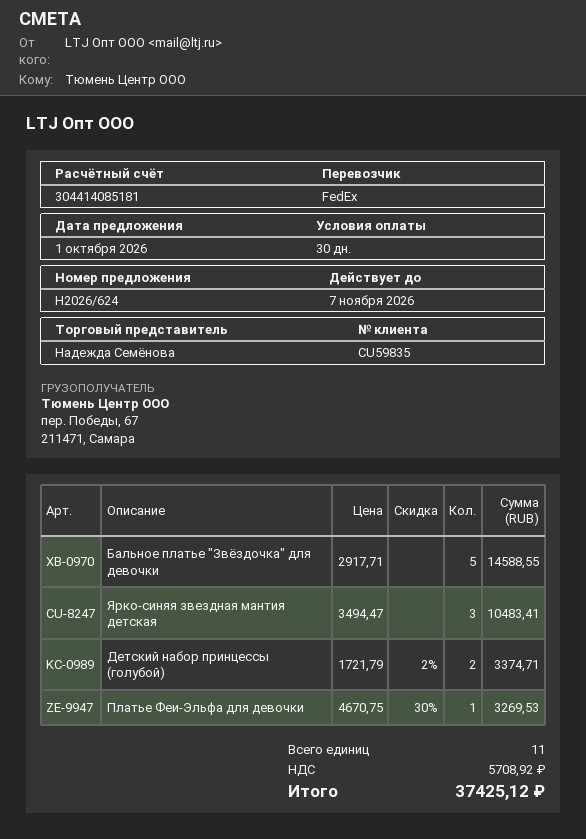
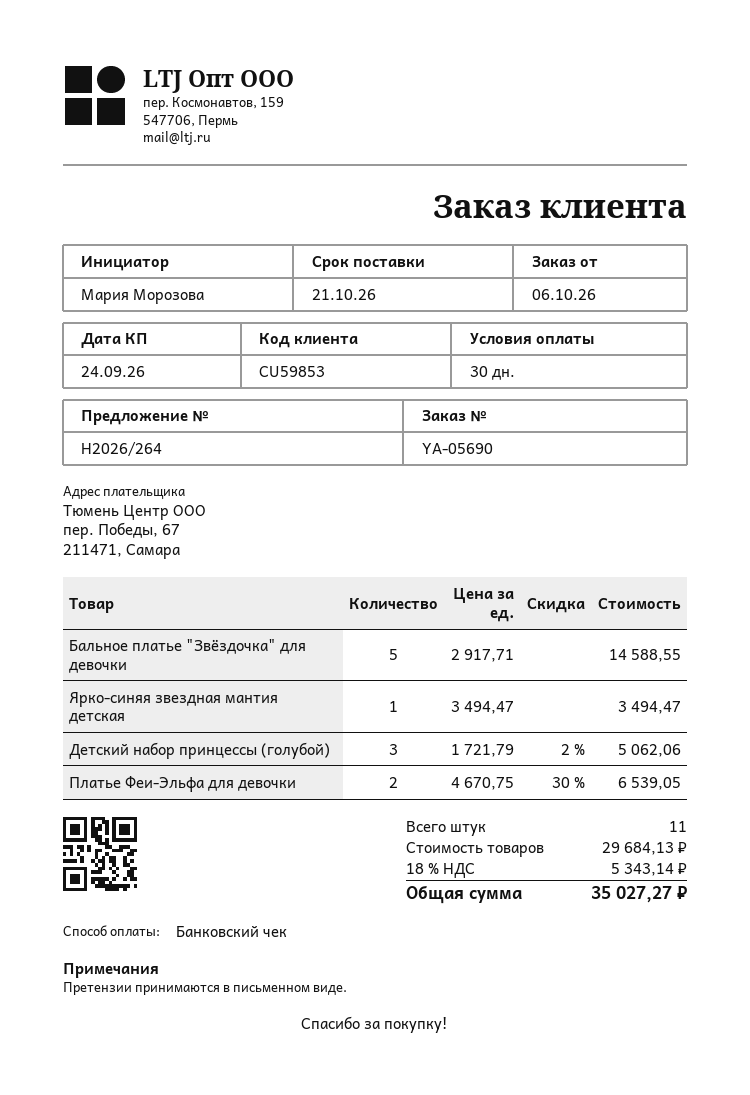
quote number: H2026/624 -> H2026/264
quote date: 2026-10-01 -> 2026-09-24
customer number: CU59835 -> CU59853
Ярко-синяя звездная мантия детская: 3 x 3494.47 = 10483.41 -> 1 x 3494.47 = 3494.47
Детский набор принцессы (голубой): 2 x 1721.79 - 2% = 3374.71 -> 3 x 1721.79 - 2% = 5062.06
Платье Феи-Эльфа для девочки: 1 x 4670.75 - 30% = 3269.53 -> 2 x 4670.75 - 30% = 6539.05
tax: 5708.92 -> 5343.14
total: 37425.12 -> 35027.27

